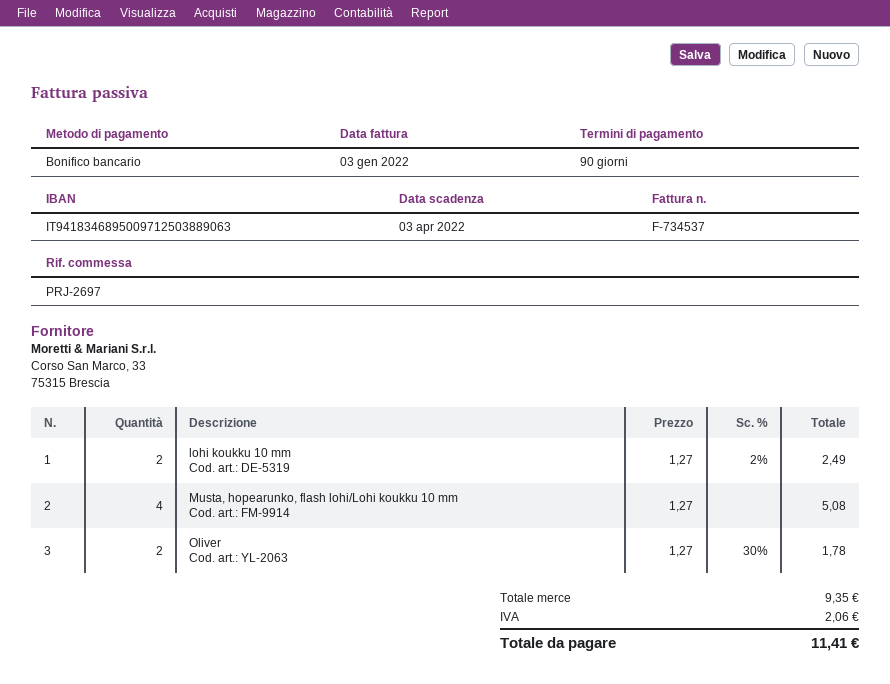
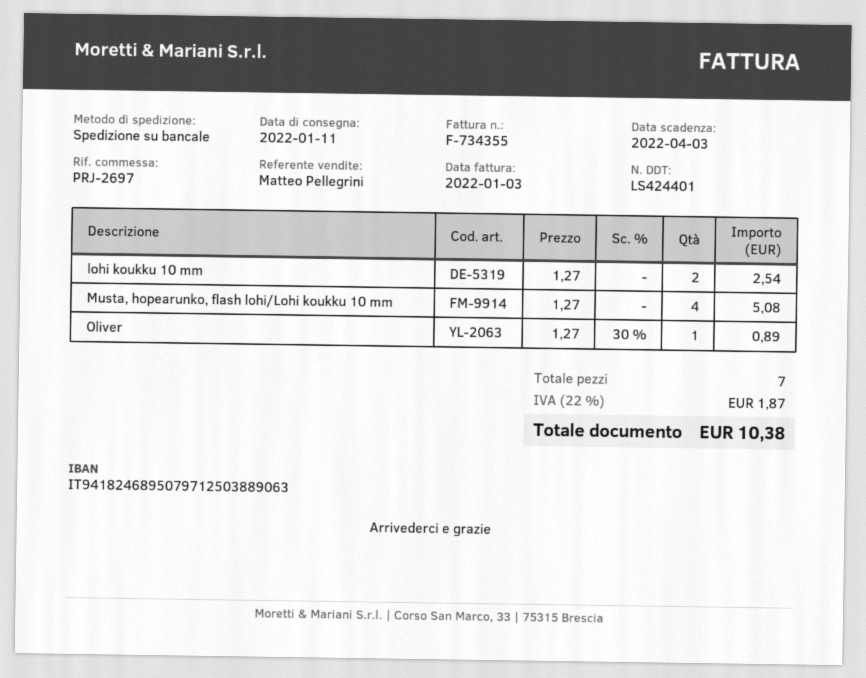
invoice number: F-734537 -> F-734355
bank account: IT9418346895009712503889063 -> IT9418246895079712503889063
lohi koukku 10 mm: 2 x 1.27 - 2% = 2.49 -> 2 x 1.27 = 2.54
Oliver: 2 x 1.27 - 30% = 1.78 -> 1 x 1.27 - 30% = 0.89
tax: 2.06 -> 1.87
total: 11.41 -> 10.38

